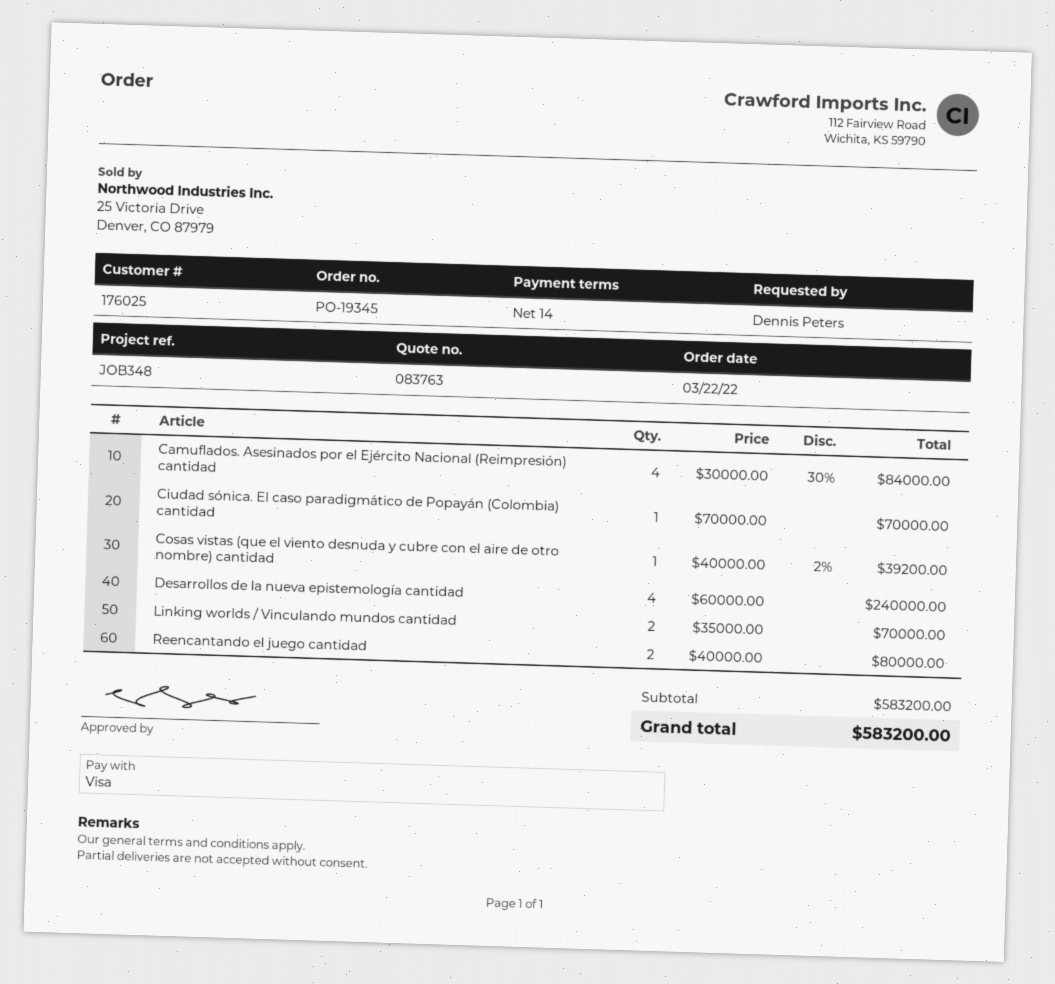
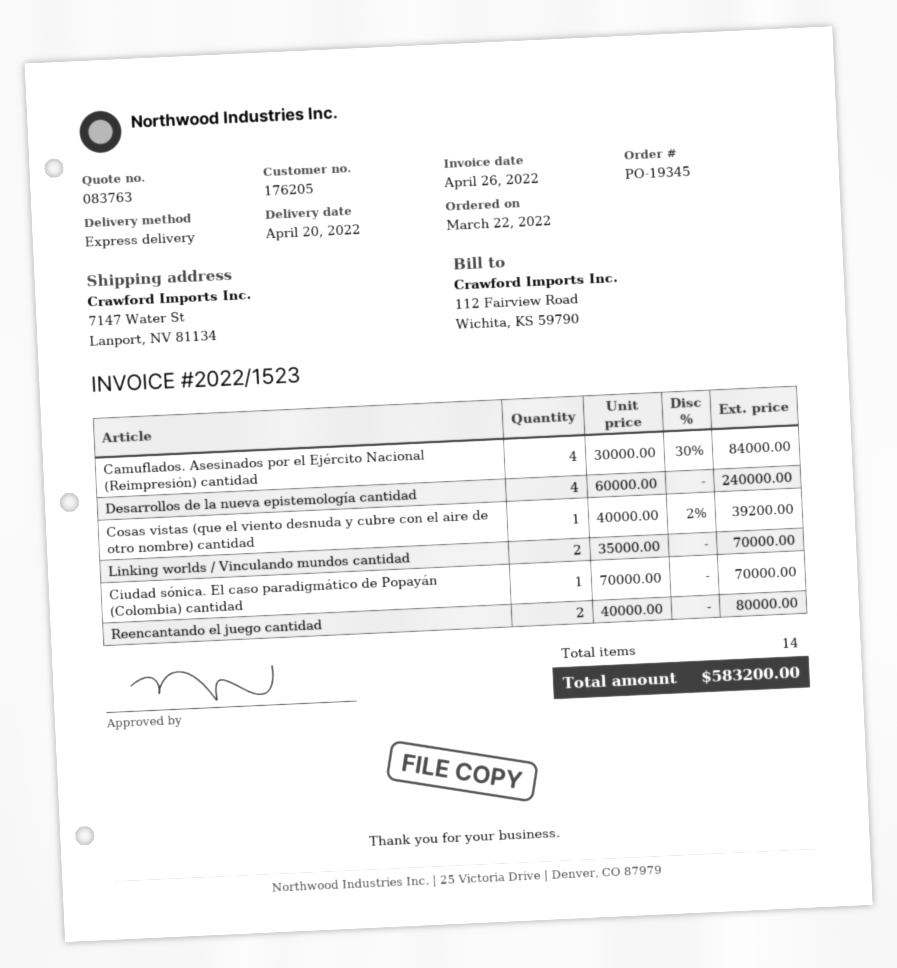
customer number: 176025 -> 176205

